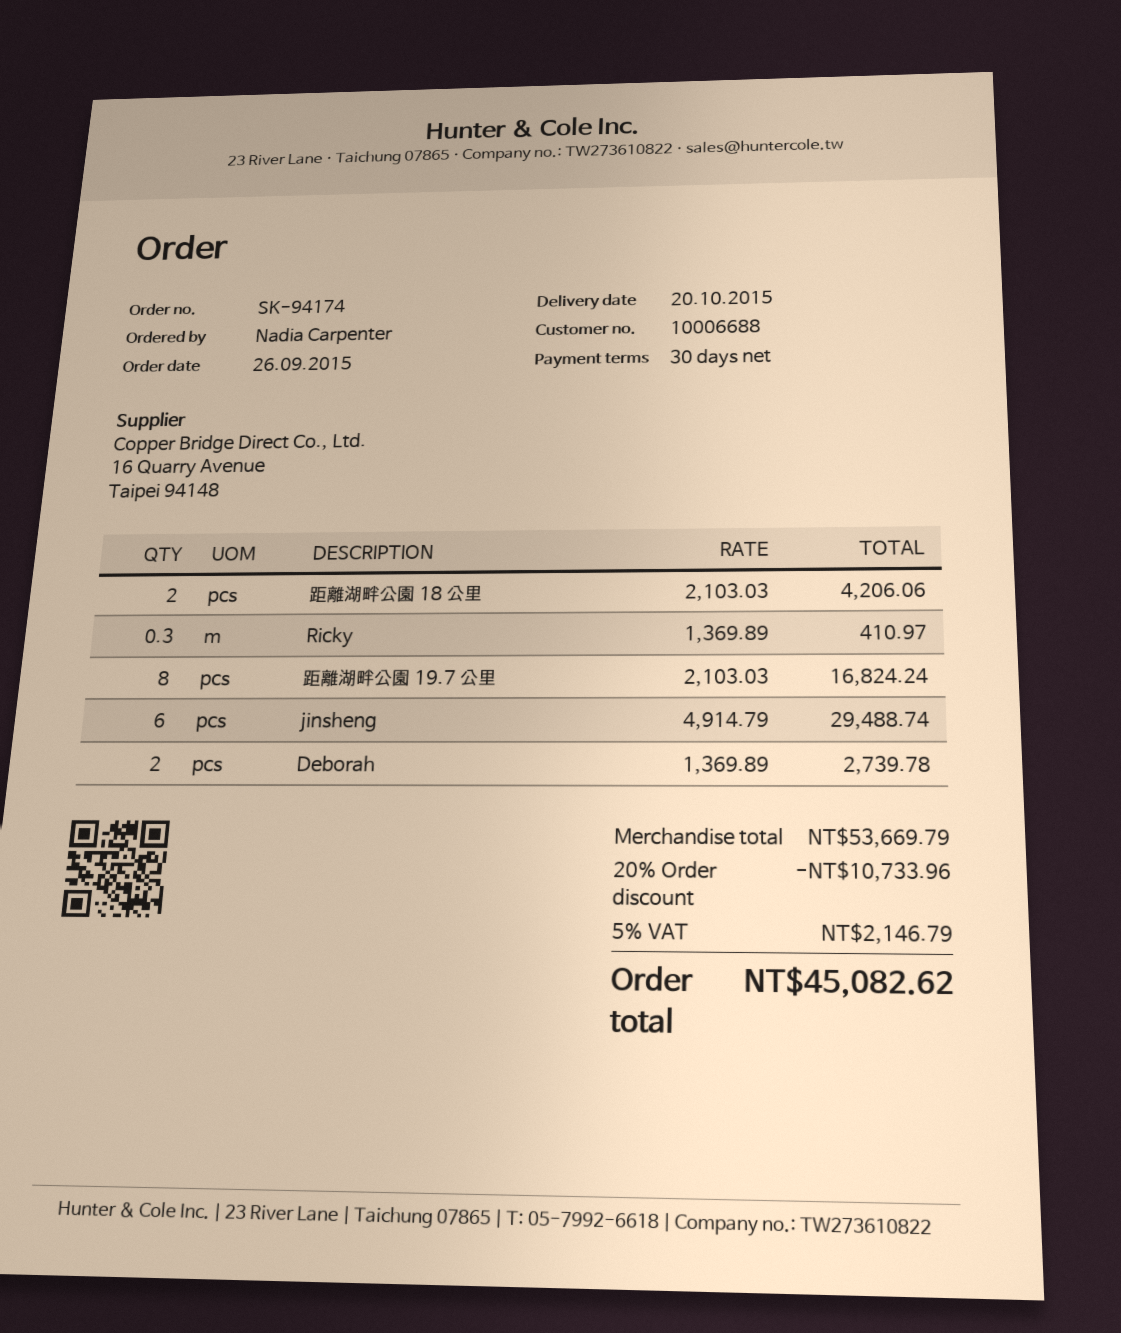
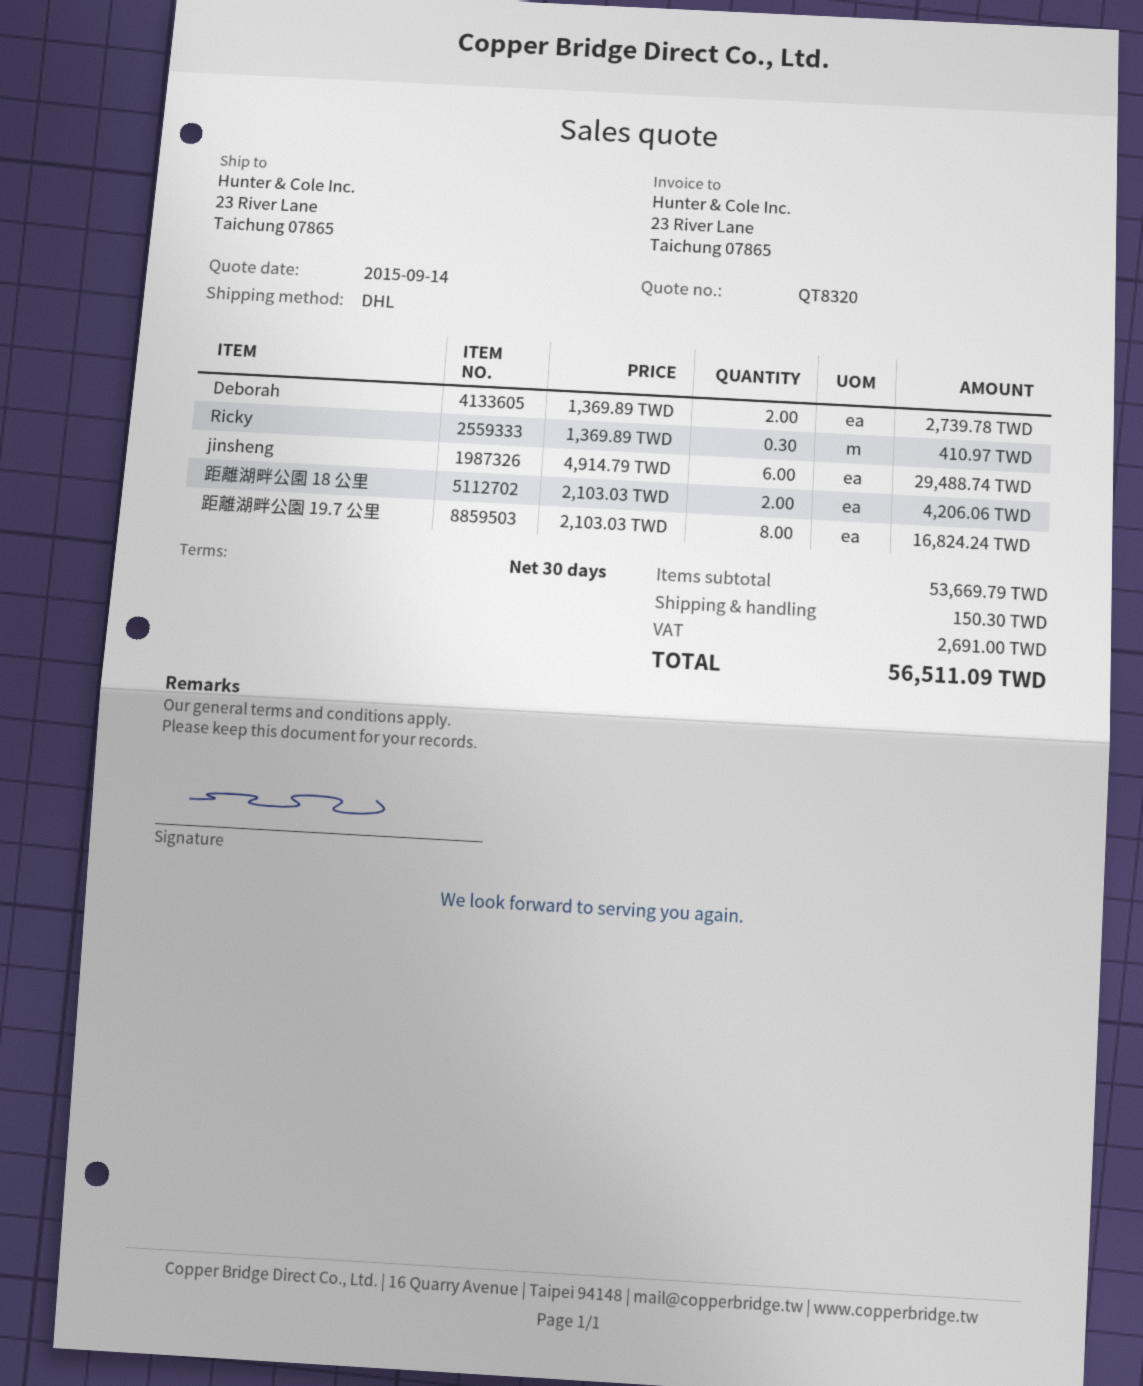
discount: 20% = 10733.96 -> none
shipping: none -> 150.30
tax: 2146.79 -> 2691.00
total: 45082.62 -> 56511.09

